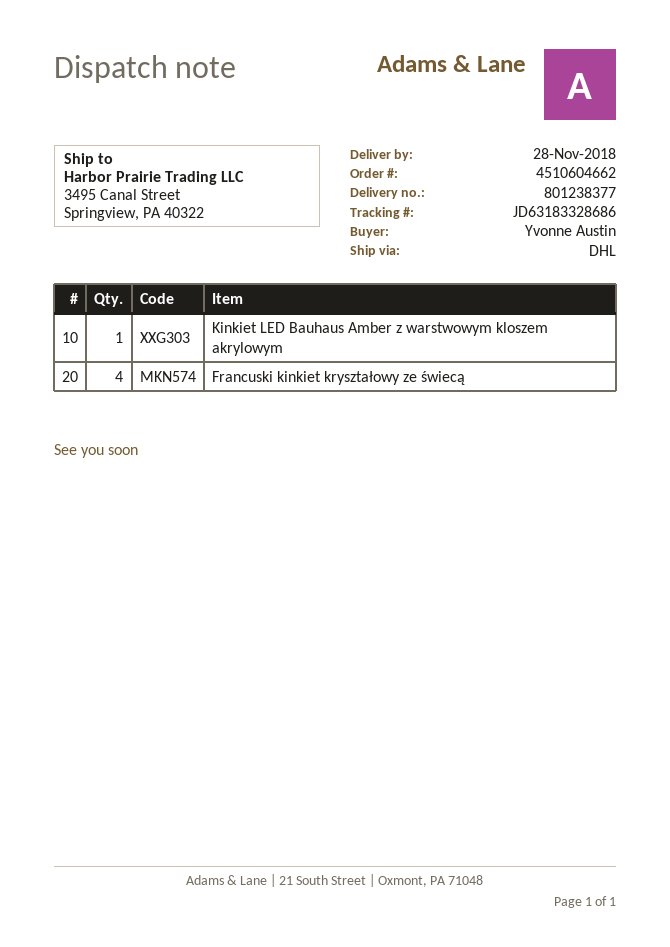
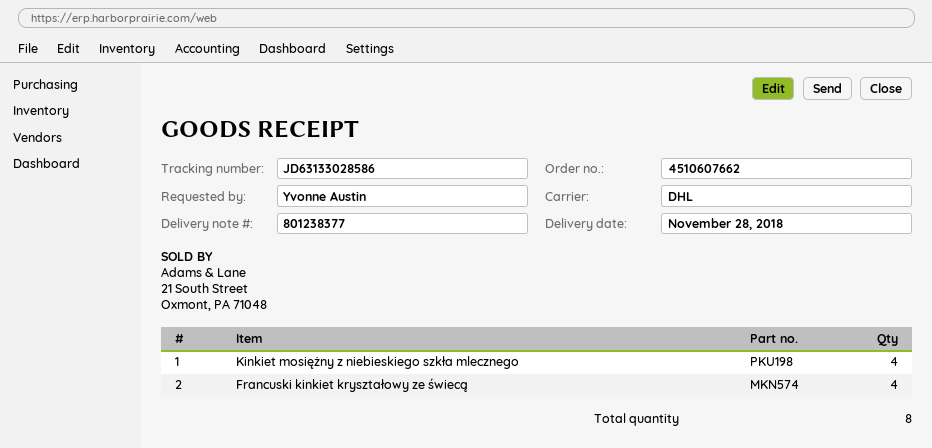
order number: 4510604662 -> 4510607662
tracking number: JD63183328686 -> JD63133028586
Kinkiet LED Bauhaus Amber z warstwowym kloszem akrylowym: 1 -> none
Kinkiet mosiężny z niebieskiego szkła mlecznego: none -> 4

